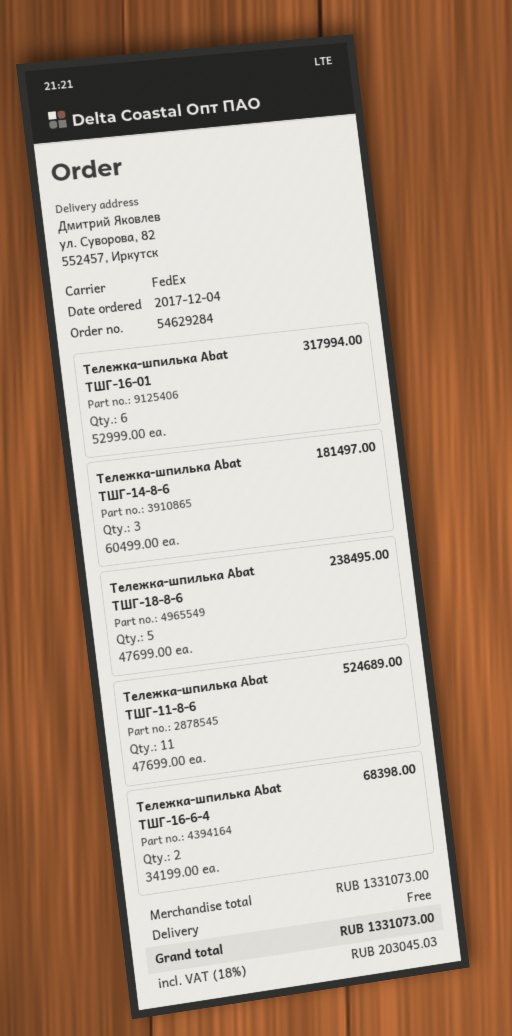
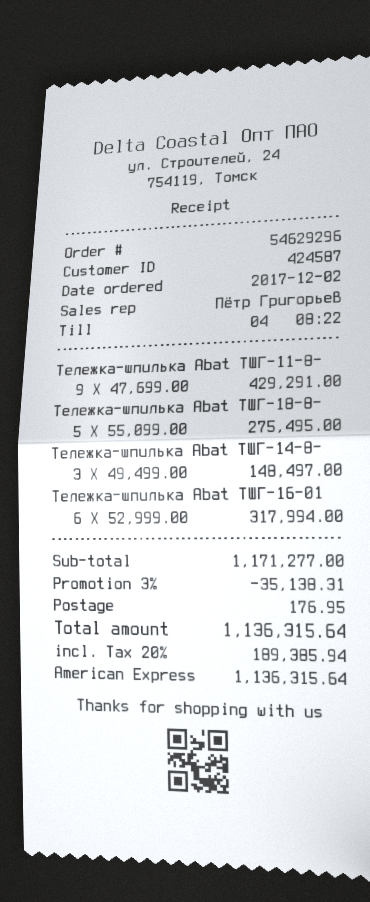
order number: 54629284 -> 54629296
order date: 2017-12-04 -> 2017-12-02
Тележка-шпилька Abat ТШГ-14-8-6: 3 x 60499.00 = 181497.00 -> 3 x 49499.00 = 148497.00
Тележка-шпилька Abat ТШГ-18-8-6: 5 x 47699.00 = 238495.00 -> 5 x 55099.00 = 275495.00
Тележка-шпилька Abat ТШГ-11-8-6: 11 x 47699.00 = 524689.00 -> 9 x 47699.00 = 429291.00
Тележка-шпилька Abat ТШГ-16-6-4: 2 x 34199.00 = 68398.00 -> none
subtotal: 1331073.00 -> 1171277.00
discount: none -> 3% = 35138.31
shipping: 0.00 -> 176.95
tax: 18% = 203045.03 -> 20% = 189385.94
total: 1331073.00 -> 1136315.64

